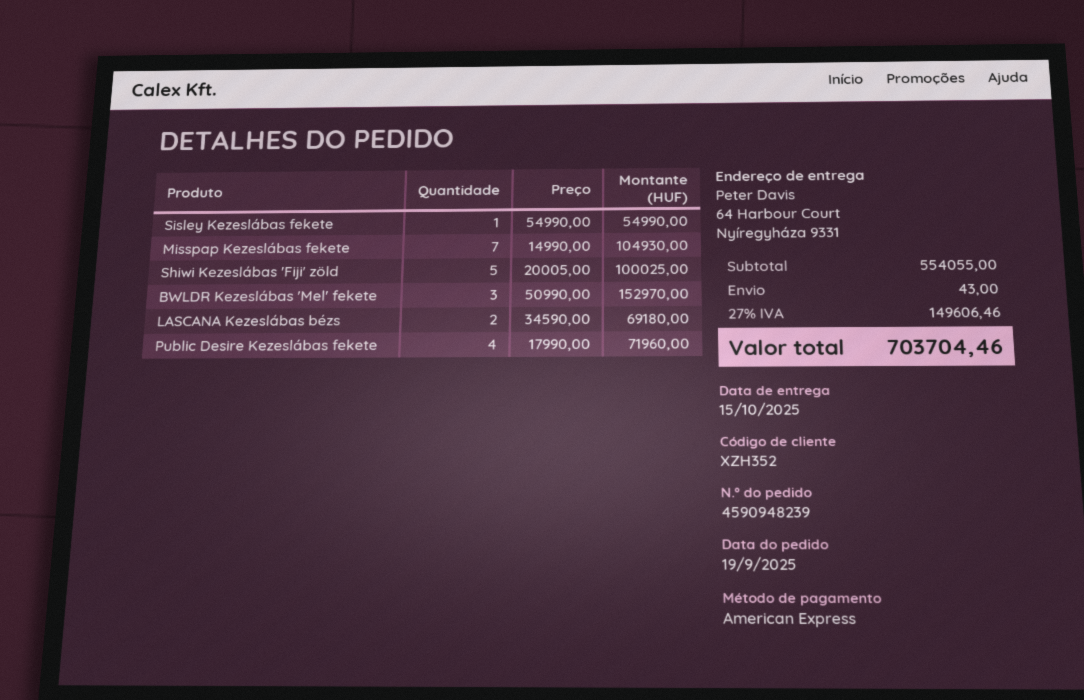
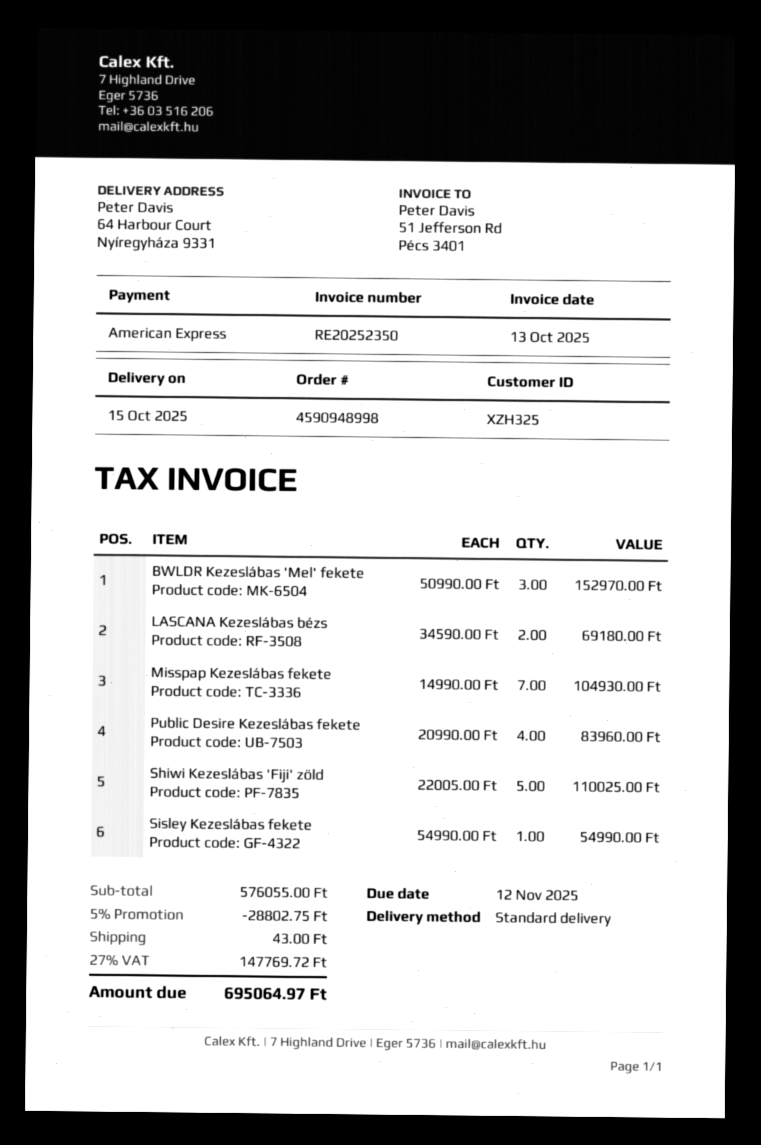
order number: 4590948239 -> 4590948998
customer number: XZH352 -> XZH325
Shiwi Kezeslábas 'Fiji' zöld: 5 x 20005.00 = 100025.00 -> 5 x 22005.00 = 110025.00
Public Desire Kezeslábas fekete: 4 x 17990.00 = 71960.00 -> 4 x 20990.00 = 83960.00
subtotal: 554055.00 -> 576055.00
discount: none -> 5% = 28802.75
tax: 27% = 149606.46 -> 27% = 147769.72
total: 703704.46 -> 695064.97

